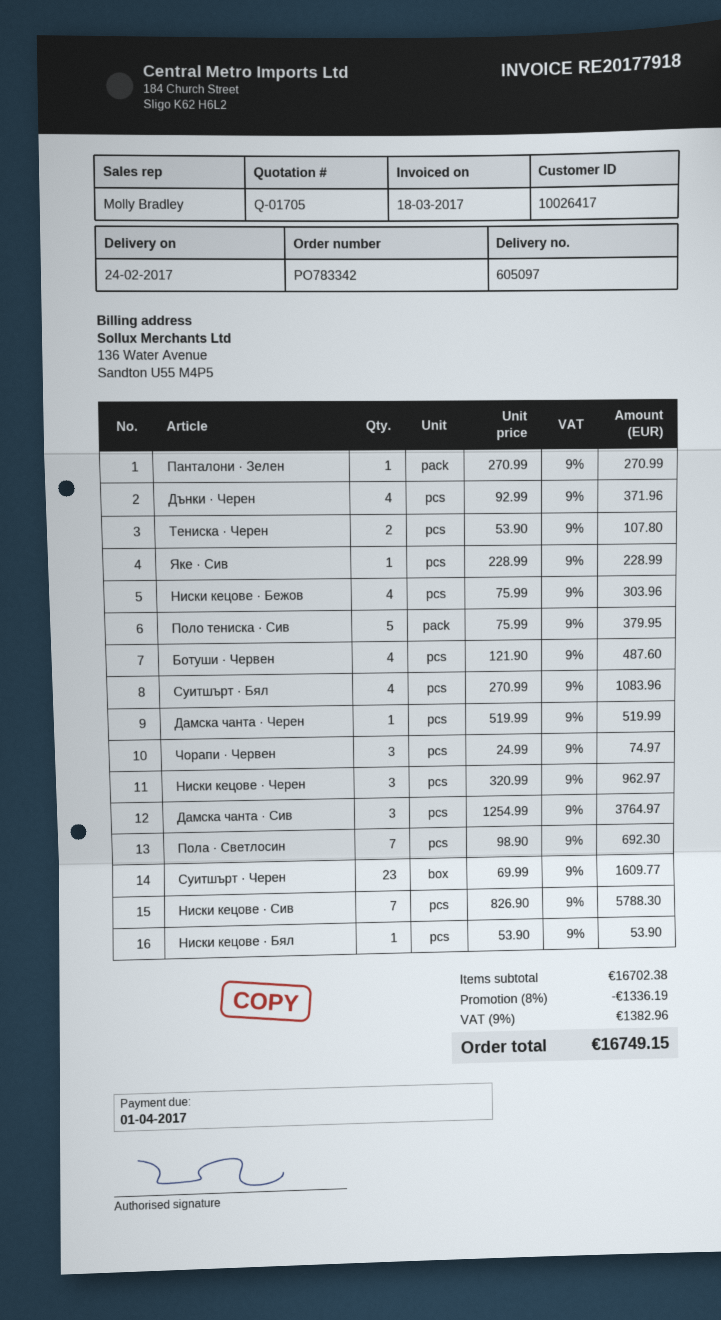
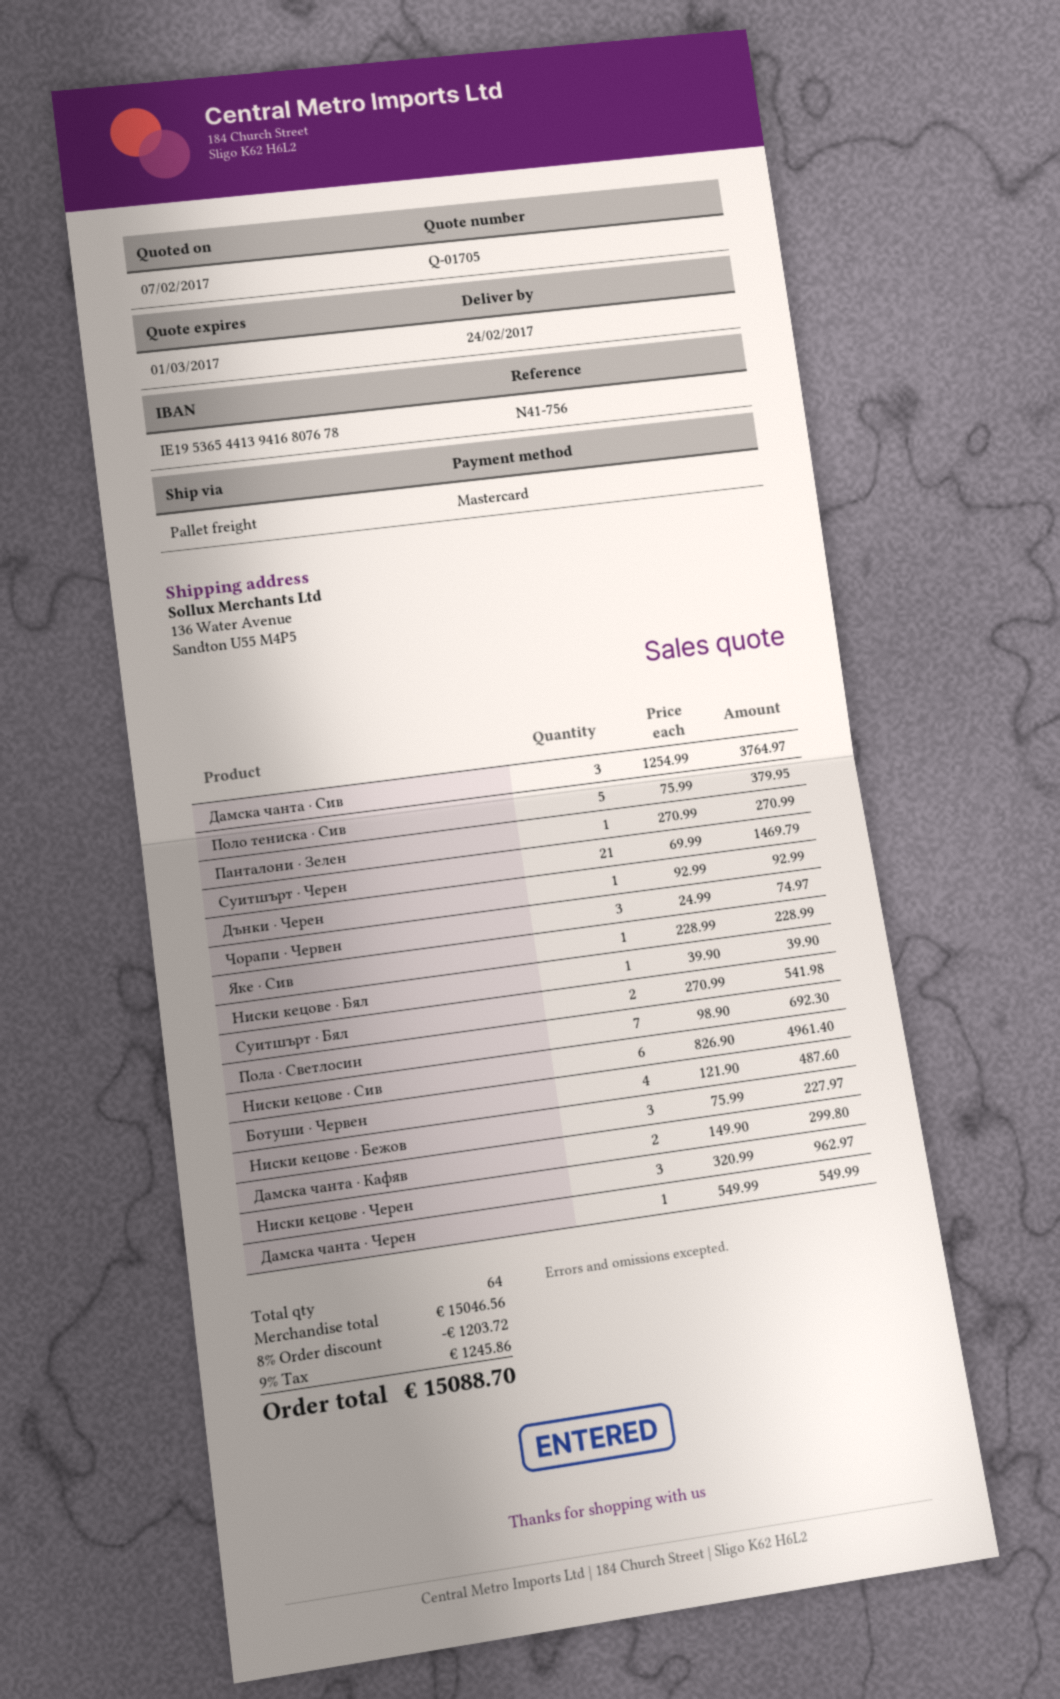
Дънки · Черен: 4 x 92.99 = 371.96 -> 1 x 92.99 = 92.99
Тениска · Черен: 2 x 53.90 = 107.80 -> none
Ниски кецове · Бежов: 4 x 75.99 = 303.96 -> 3 x 75.99 = 227.97
Суитшърт · Бял: 4 x 270.99 = 1083.96 -> 2 x 270.99 = 541.98
Дамска чанта · Черен: 1 x 519.99 = 519.99 -> 1 x 549.99 = 549.99
Суитшърт · Черен: 23 x 69.99 = 1609.77 -> 21 x 69.99 = 1469.79
Ниски кецове · Сив: 7 x 826.90 = 5788.30 -> 6 x 826.90 = 4961.40
Ниски кецове · Бял: 1 x 53.90 = 53.90 -> 1 x 39.90 = 39.90
Дамска чанта · Кафяв: none -> 2 x 149.90 = 299.80
subtotal: 16702.38 -> 15046.56
discount: 8% = 1336.19 -> 8% = 1203.72
tax: 9% = 1382.96 -> 9% = 1245.86
total: 16749.15 -> 15088.70

